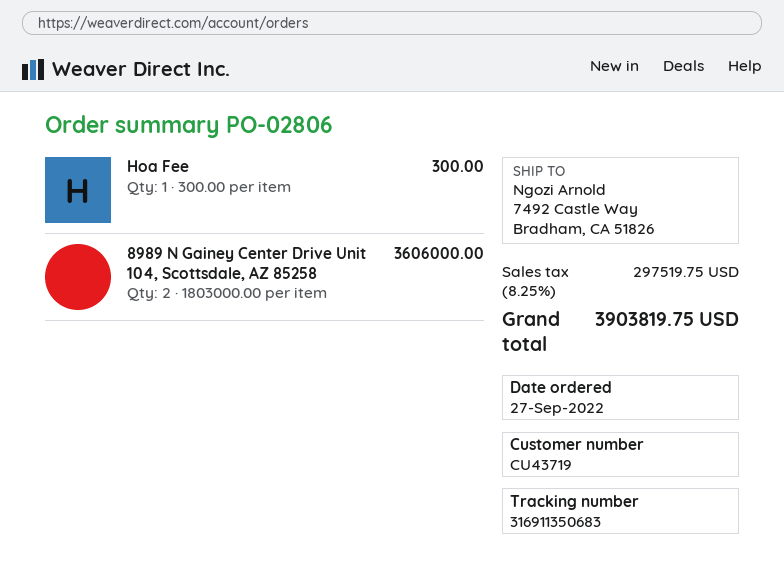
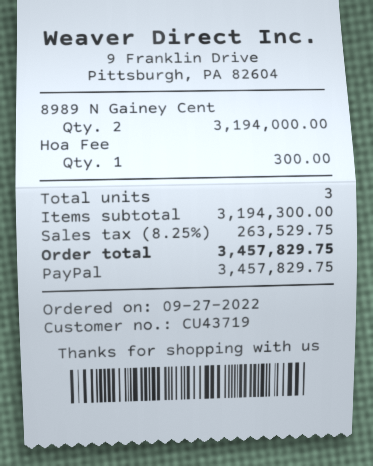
8989 N Gainey Center Drive Unit 104, Scottsdale, AZ 85258: 2 for 3606000.00 -> 2 for 3194000.00
tax: 8.25% = 297519.75 -> 8.25% = 263529.75
total: 3903819.75 -> 3457829.75

